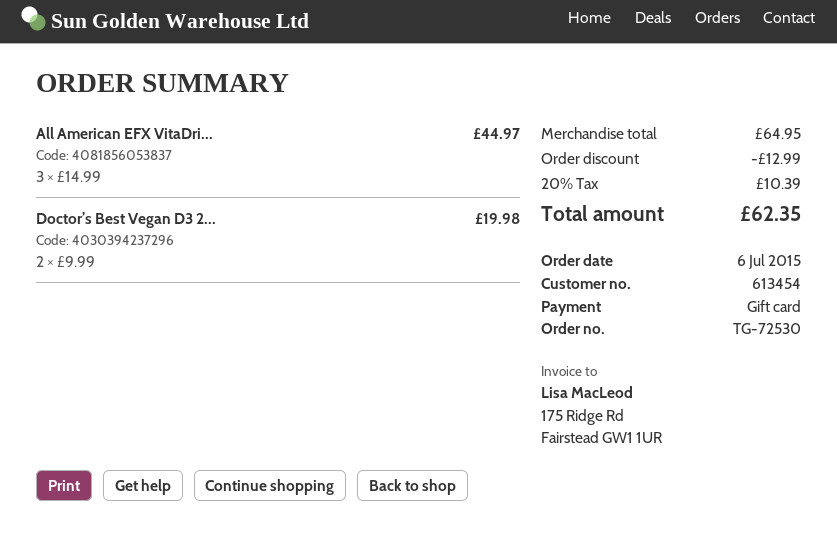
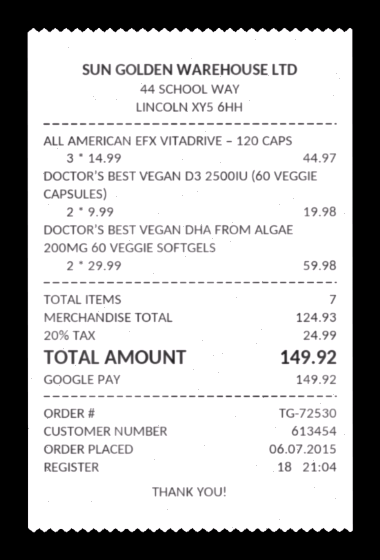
payment method: gift card -> Google Pay
DOCTOR’S BEST VEGAN DHA FROM ALGAE 200MG 60 VEGGIE SOFTGELS: none -> 2 x 29.99 = 59.98
subtotal: 64.95 -> 124.93
discount: 12.99 -> none
tax: 20% = 10.39 -> 20% = 24.99
total: 62.35 -> 149.92

